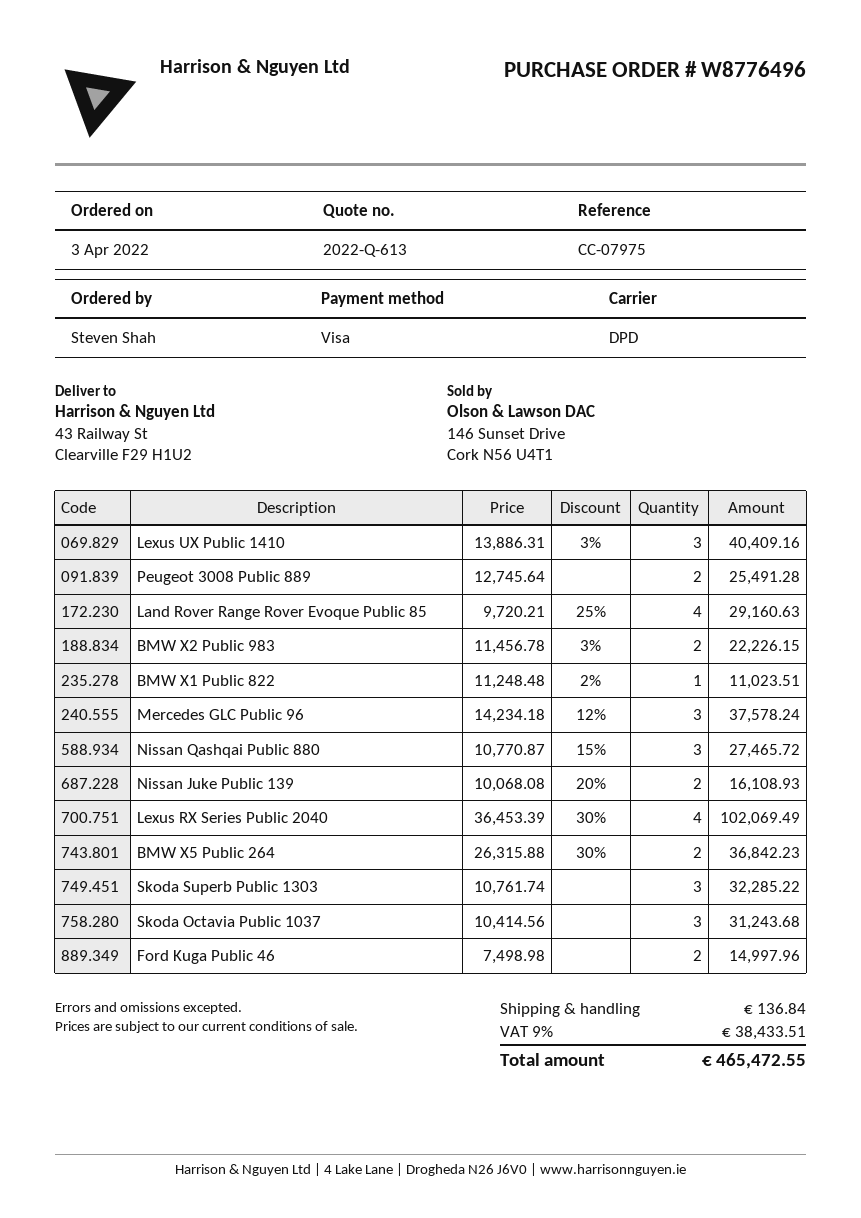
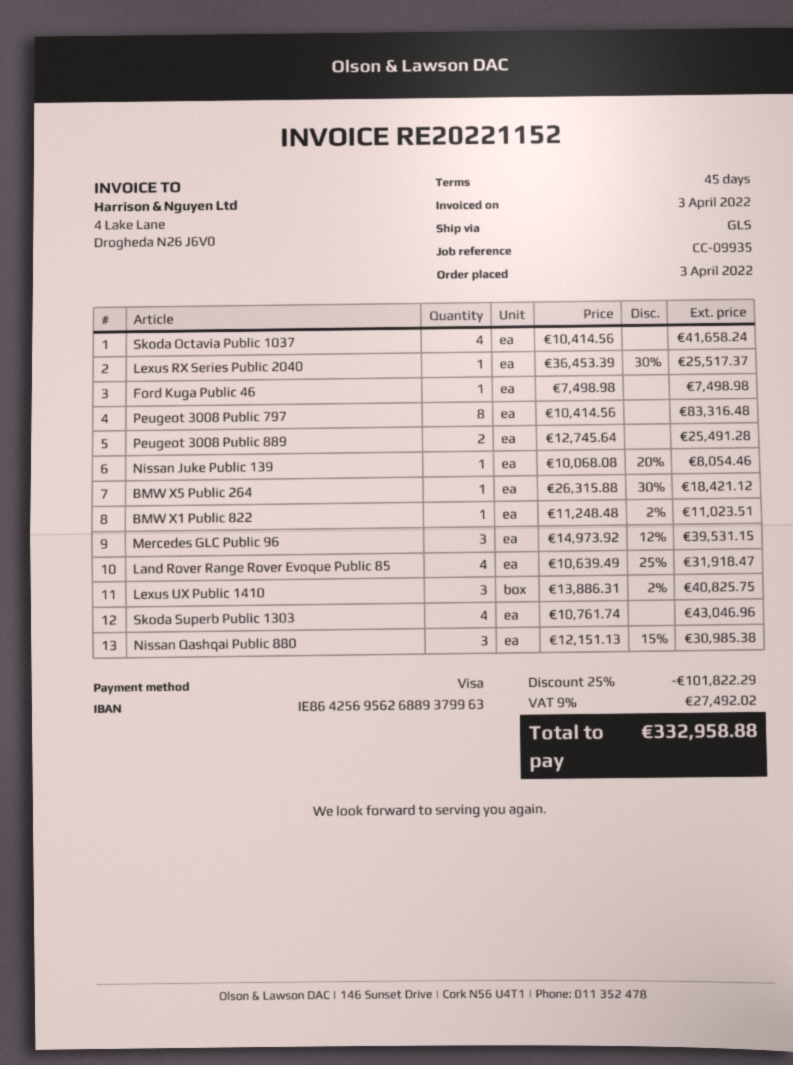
reference: CC-07975 -> CC-09935
shipping method: DPD -> GLS
Lexus UX Public 1410: 3 x 13886.31 - 3% = 40409.16 -> 3 x 13886.31 - 2% = 40825.75
Land Rover Range Rover Evoque Public 85: 4 x 9720.21 - 25% = 29160.63 -> 4 x 10639.49 - 25% = 31918.47
BMW X2 Public 983: 2 x 11456.78 - 3% = 22226.15 -> none
Mercedes GLC Public 96: 3 x 14234.18 - 12% = 37578.24 -> 3 x 14973.92 - 12% = 39531.15
Nissan Qashqai Public 880: 3 x 10770.87 - 15% = 27465.72 -> 3 x 12151.13 - 15% = 30985.38
Nissan Juke Public 139: 2 x 10068.08 - 20% = 16108.93 -> 1 x 10068.08 - 20% = 8054.46
Lexus RX Series Public 2040: 4 x 36453.39 - 30% = 102069.49 -> 1 x 36453.39 - 30% = 25517.37
BMW X5 Public 264: 2 x 26315.88 - 30% = 36842.23 -> 1 x 26315.88 - 30% = 18421.12
Skoda Superb Public 1303: 3 x 10761.74 = 32285.22 -> 4 x 10761.74 = 43046.96
Skoda Octavia Public 1037: 3 x 10414.56 = 31243.68 -> 4 x 10414.56 = 41658.24
Ford Kuga Public 46: 2 x 7498.98 = 14997.96 -> 1 x 7498.98 = 7498.98
Peugeot 3008 Public 797: none -> 8 x 10414.56 = 83316.48
discount: none -> 25% = 101822.29
shipping: 136.84 -> none
tax: 9% = 38433.51 -> 9% = 27492.02
total: 465472.55 -> 332958.88

